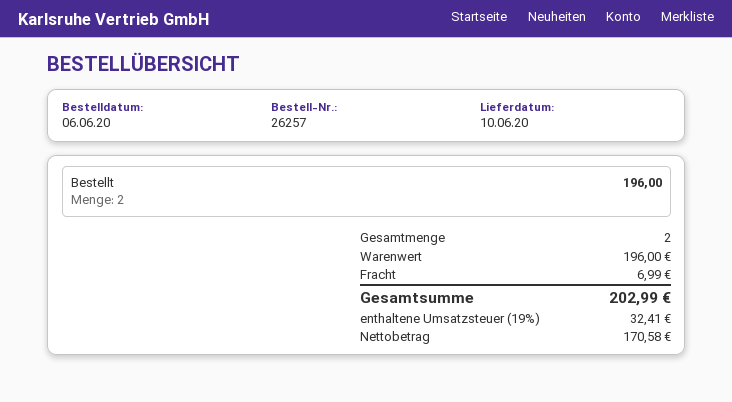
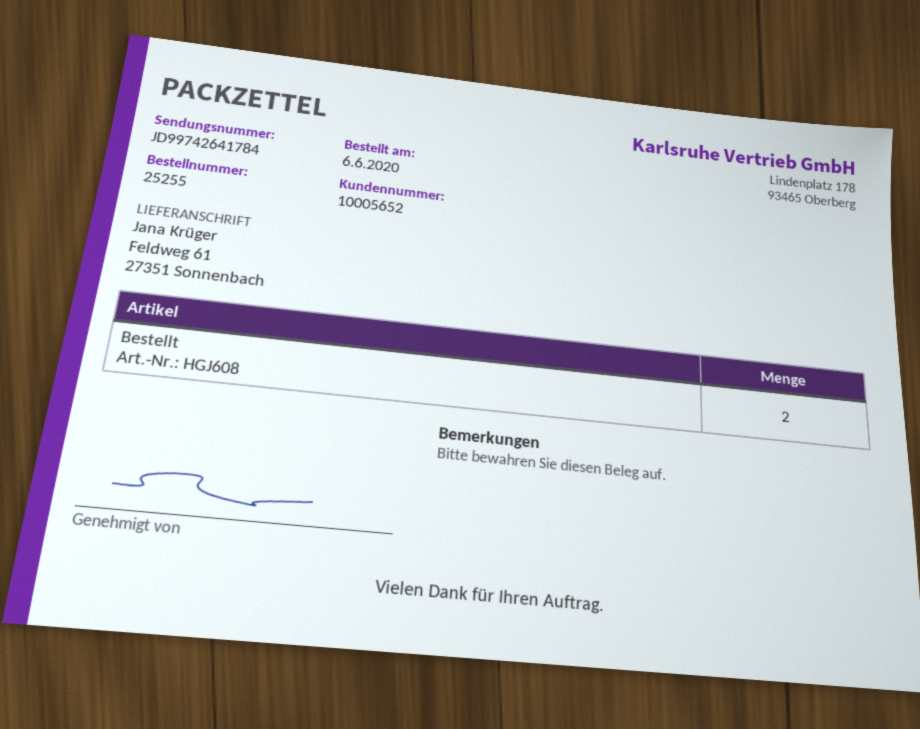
order number: 26257 -> 25255

